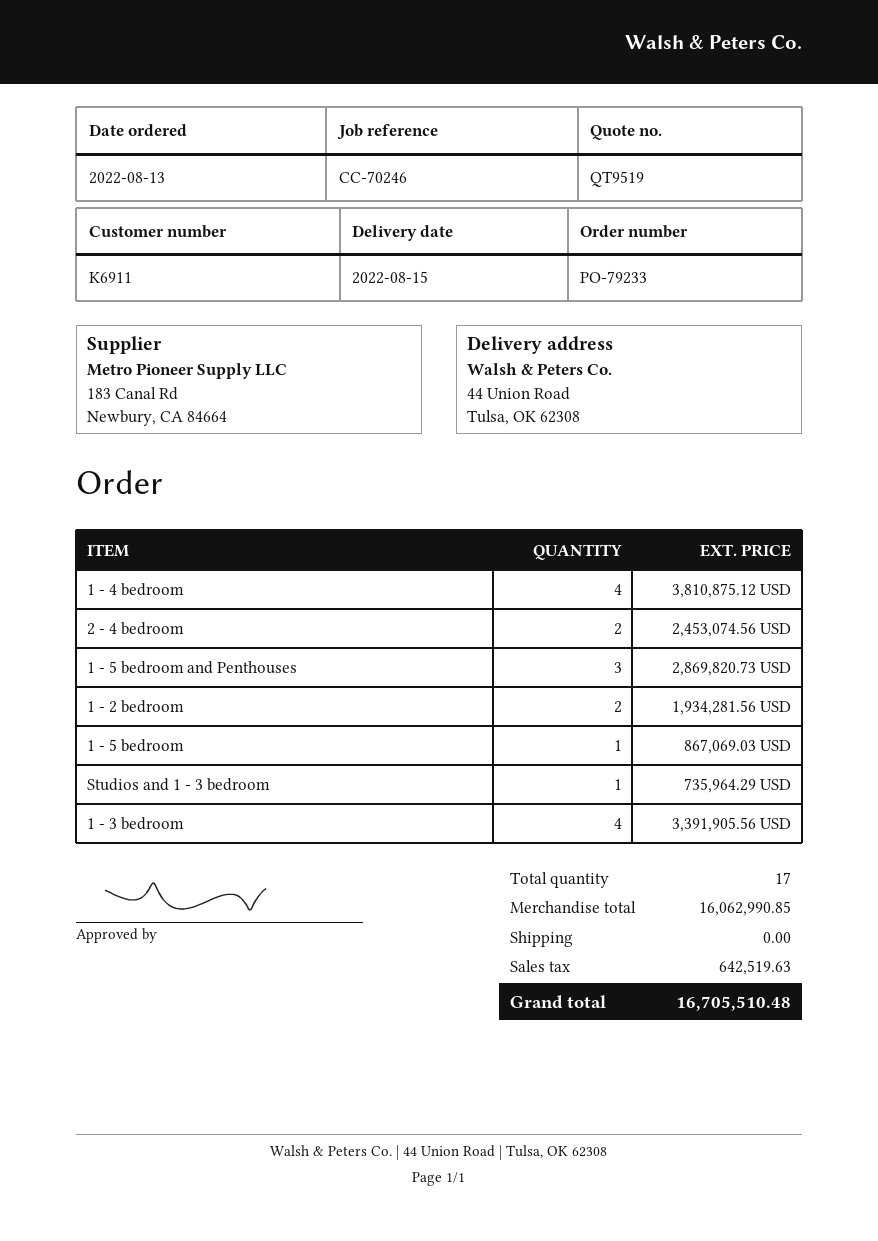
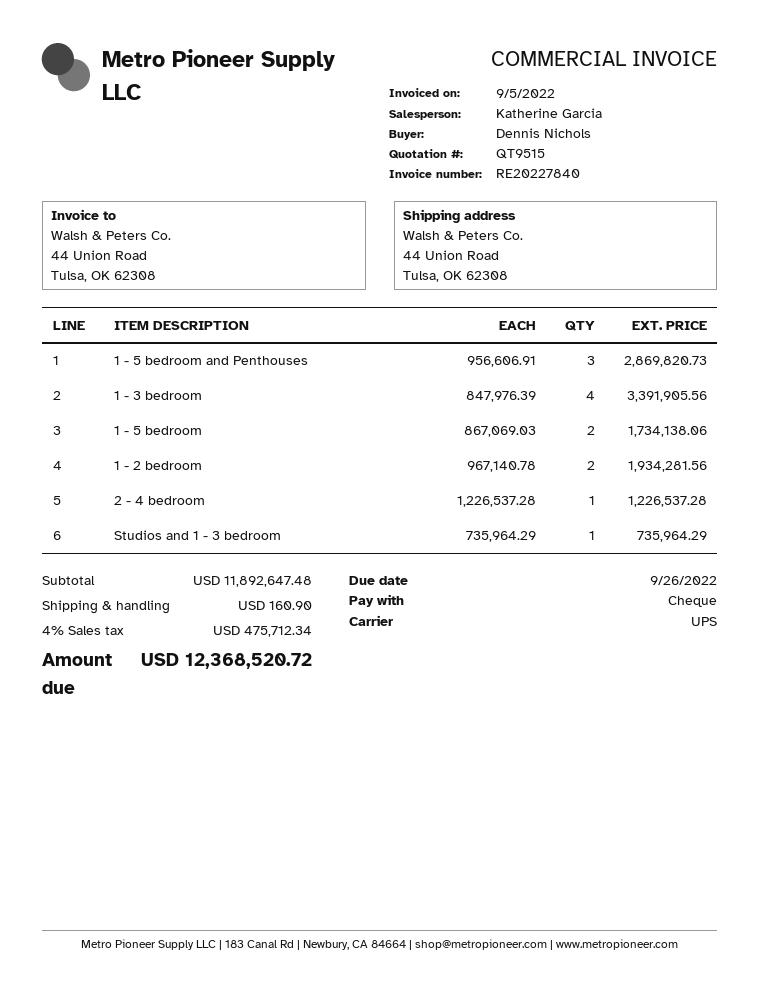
quote number: QT9519 -> QT9515
1 - 4 bedroom: 4 for 3810875.12 -> none
2 - 4 bedroom: 2 for 2453074.56 -> 1 for 1226537.28
1 - 5 bedroom: 1 for 867069.03 -> 2 for 1734138.06
subtotal: 16062990.85 -> 11892647.48
shipping: 0.00 -> 160.90
tax: 642519.63 -> 475712.34
total: 16705510.48 -> 12368520.72

